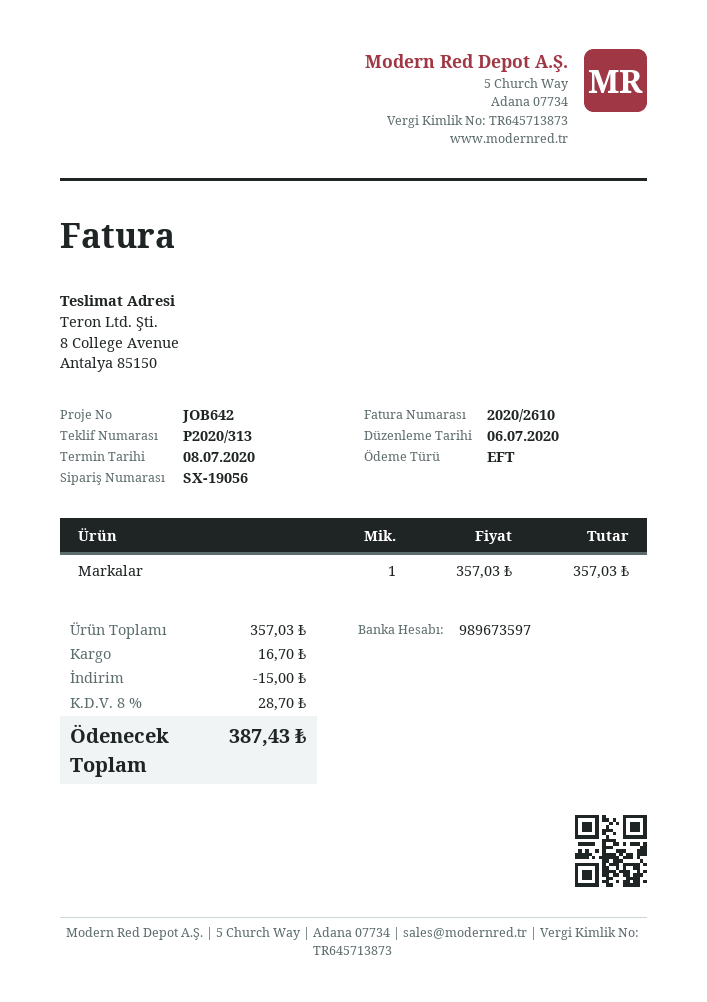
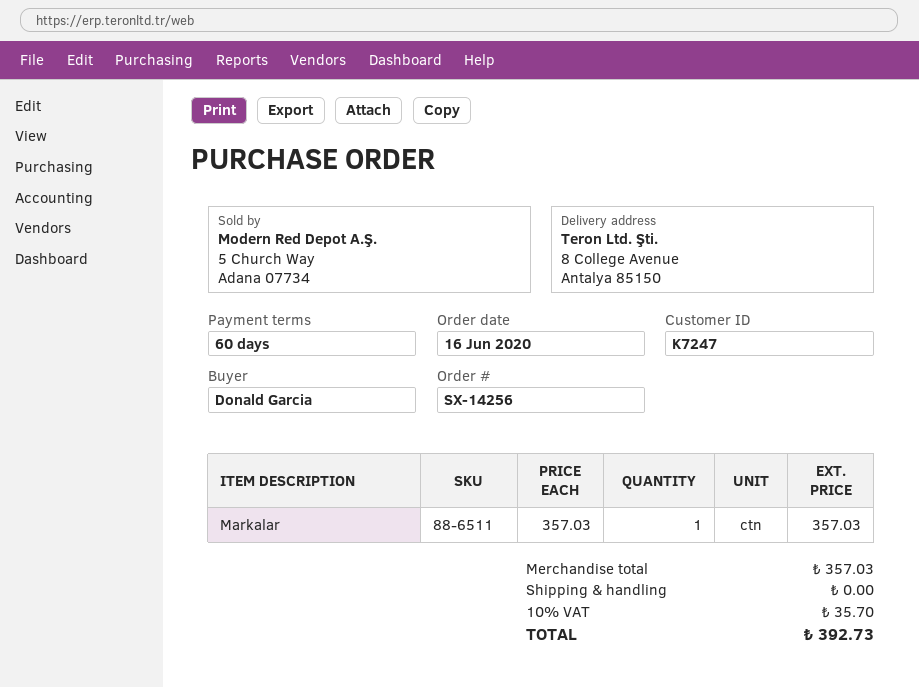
order number: SX-19056 -> SX-14256
discount: 15.00 -> none
shipping: 16.70 -> 0.00
tax: 8% = 28.70 -> 10% = 35.70
total: 387.43 -> 392.73

